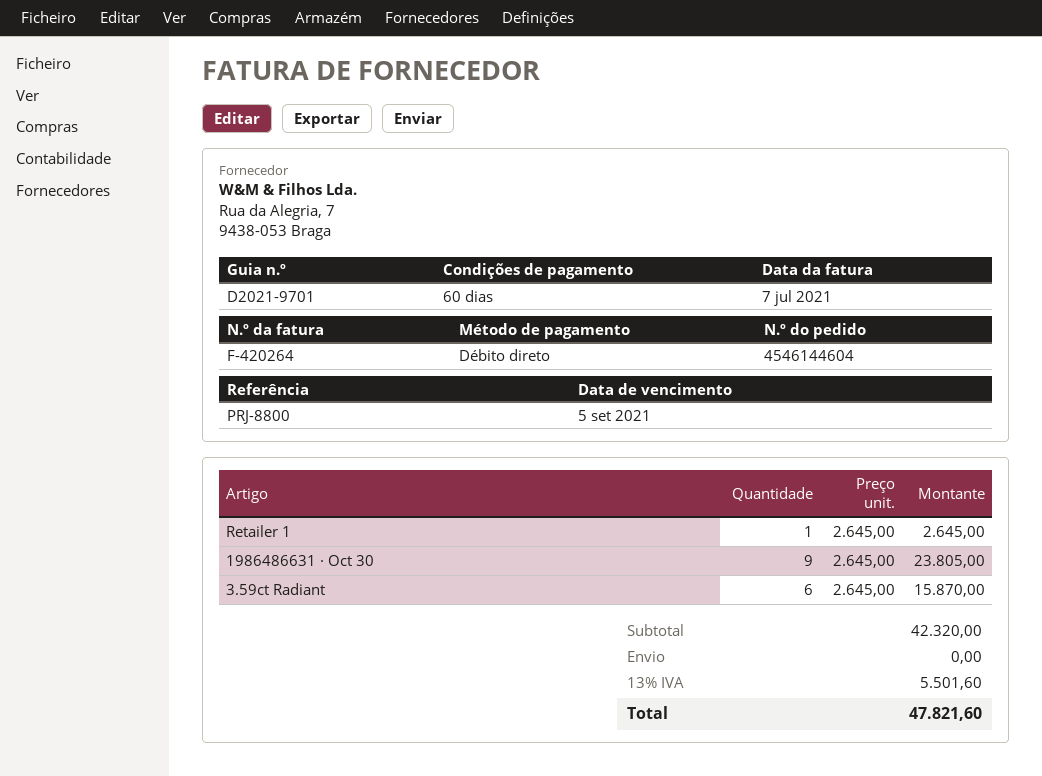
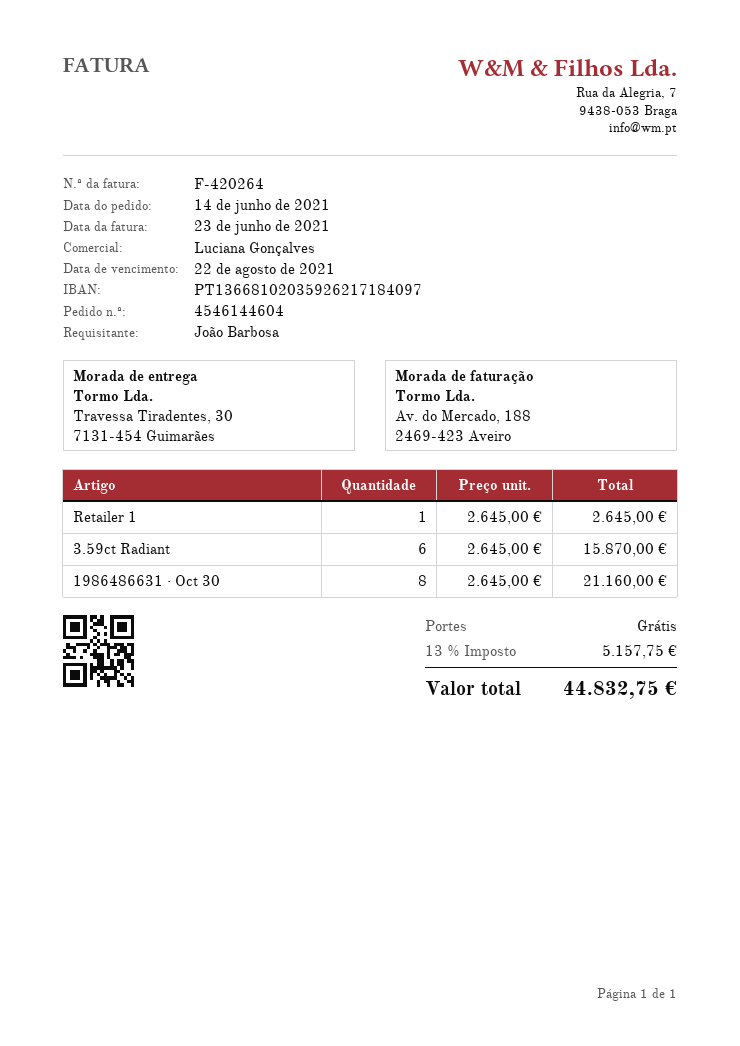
invoice date: 2021-07-07 -> 2021-06-23
due date: 2021-09-05 -> 2021-08-22
1986486631 · Oct 30: 9 x 2645.00 = 23805.00 -> 8 x 2645.00 = 21160.00
tax: 13% = 5501.60 -> 13% = 5157.75
total: 47821.60 -> 44832.75

